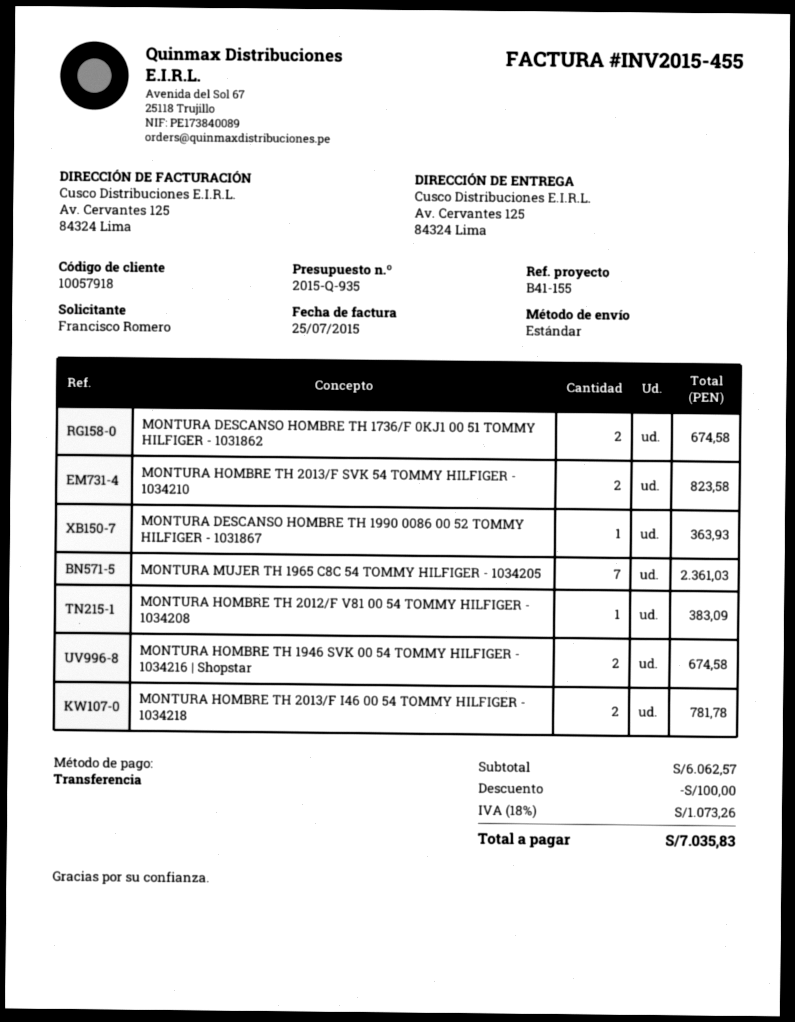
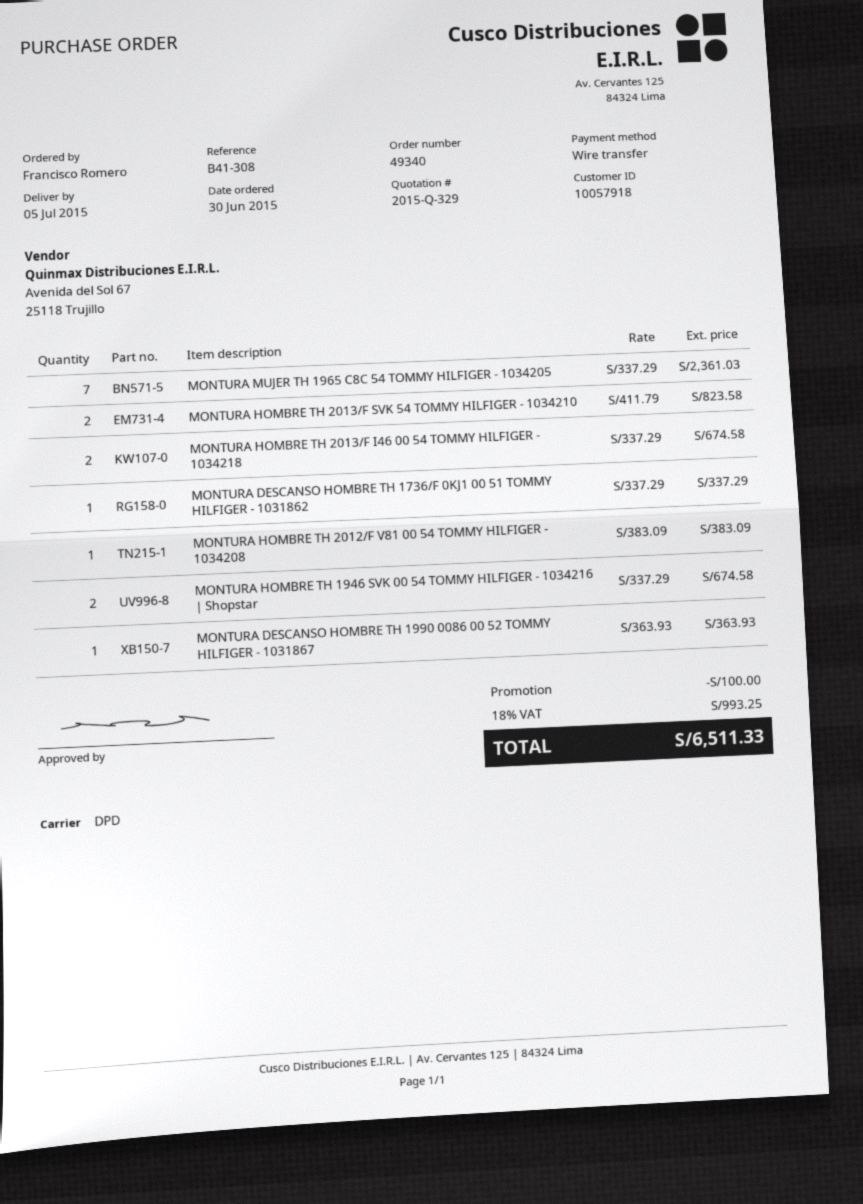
quote number: 2015-Q-935 -> 2015-Q-329
reference: B41-155 -> B41-308
shipping method: standard -> DPD
MONTURA DESCANSO HOMBRE TH 1736/F 0KJ1 00 51 TOMMY HILFIGER - 1031862: 2 for 674.58 -> 1 for 337.29
MONTURA HOMBRE TH 2013/F I46 00 54 TOMMY HILFIGER - 1034218: 2 for 781.78 -> 2 for 674.58
tax: 18% = 1073.26 -> 18% = 993.25
total: 7035.83 -> 6511.33

